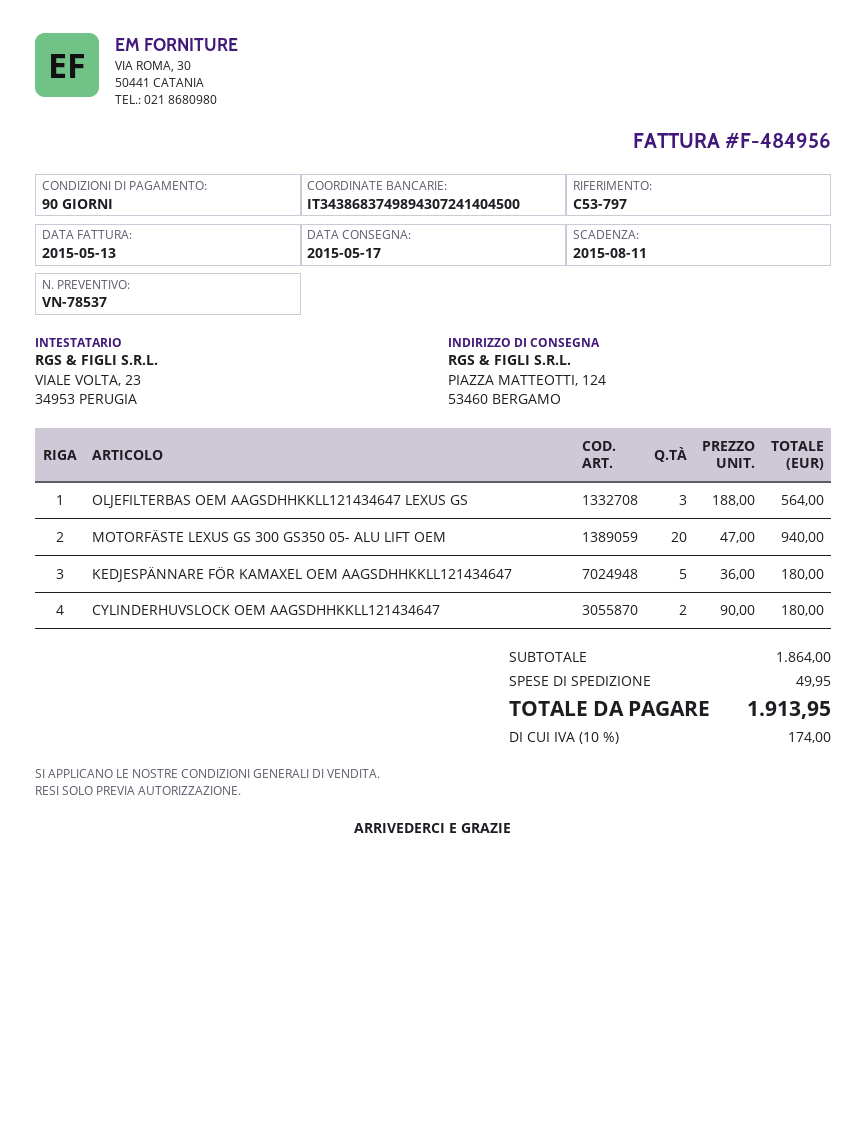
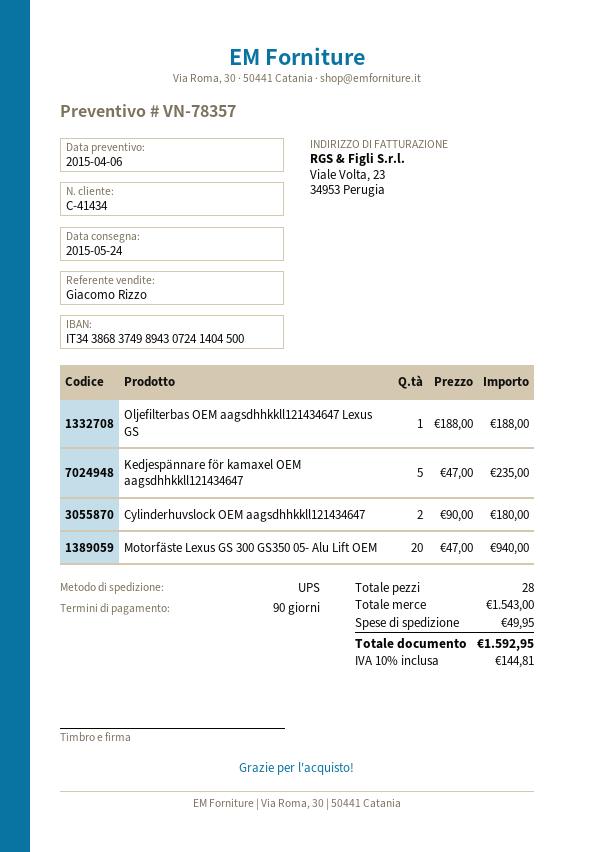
quote number: VN-78537 -> VN-78357
delivery date: 2015-05-17 -> 2015-05-24
OLJEFILTERBAS OEM AAGSDHHKKLL121434647 LEXUS GS: 3 x 188.00 = 564.00 -> 1 x 188.00 = 188.00
KEDJESPÄNNARE FÖR KAMAXEL OEM AAGSDHHKKLL121434647: 5 x 36.00 = 180.00 -> 5 x 47.00 = 235.00
subtotal: 1864.00 -> 1543.00
tax: 10% = 174.00 -> 10% = 144.81
total: 1913.95 -> 1592.95

